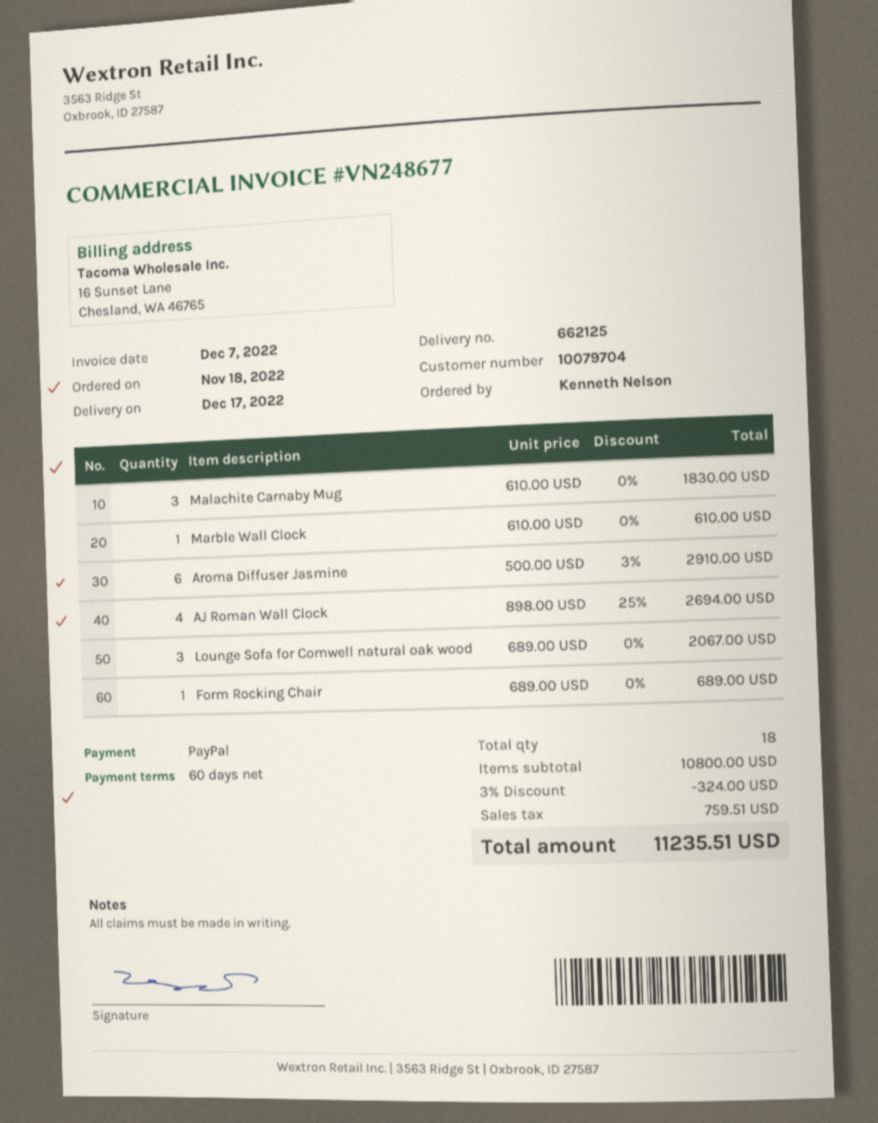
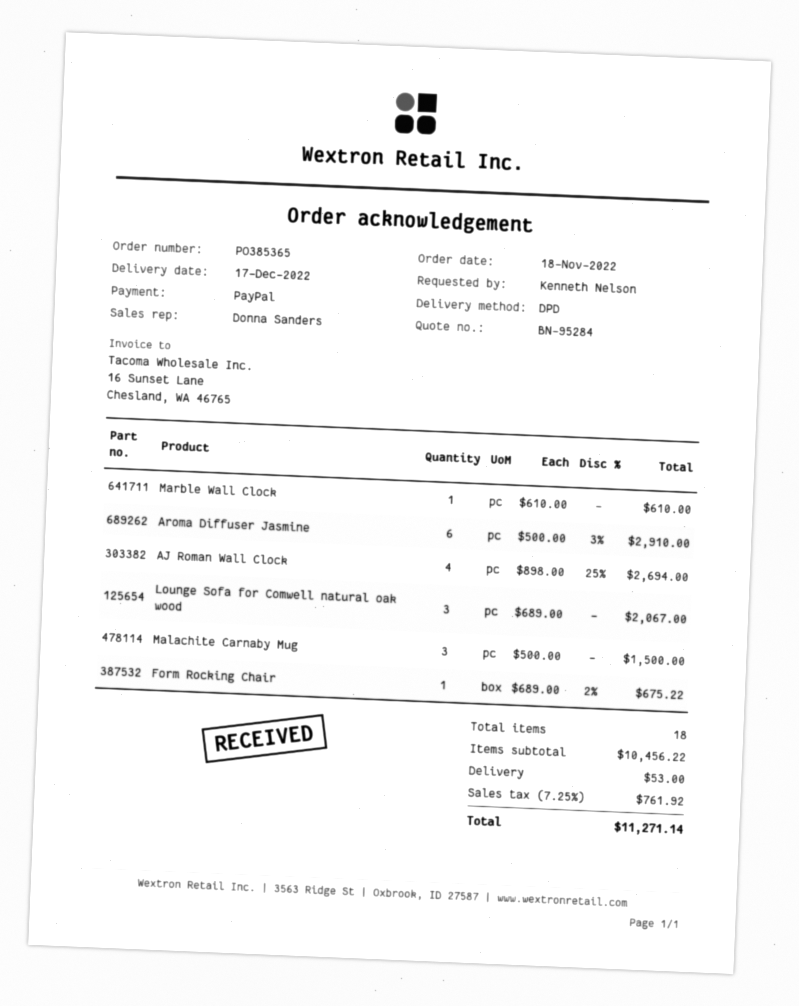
Malachite Carnaby Mug: 3 x 610.00 = 1830.00 -> 3 x 500.00 = 1500.00
Form Rocking Chair: 1 x 689.00 = 689.00 -> 1 x 689.00 - 2% = 675.22
subtotal: 10800.00 -> 10456.22
discount: 3% = 324.00 -> none
shipping: none -> 53.00
tax: 759.51 -> 761.92
total: 11235.51 -> 11271.14

